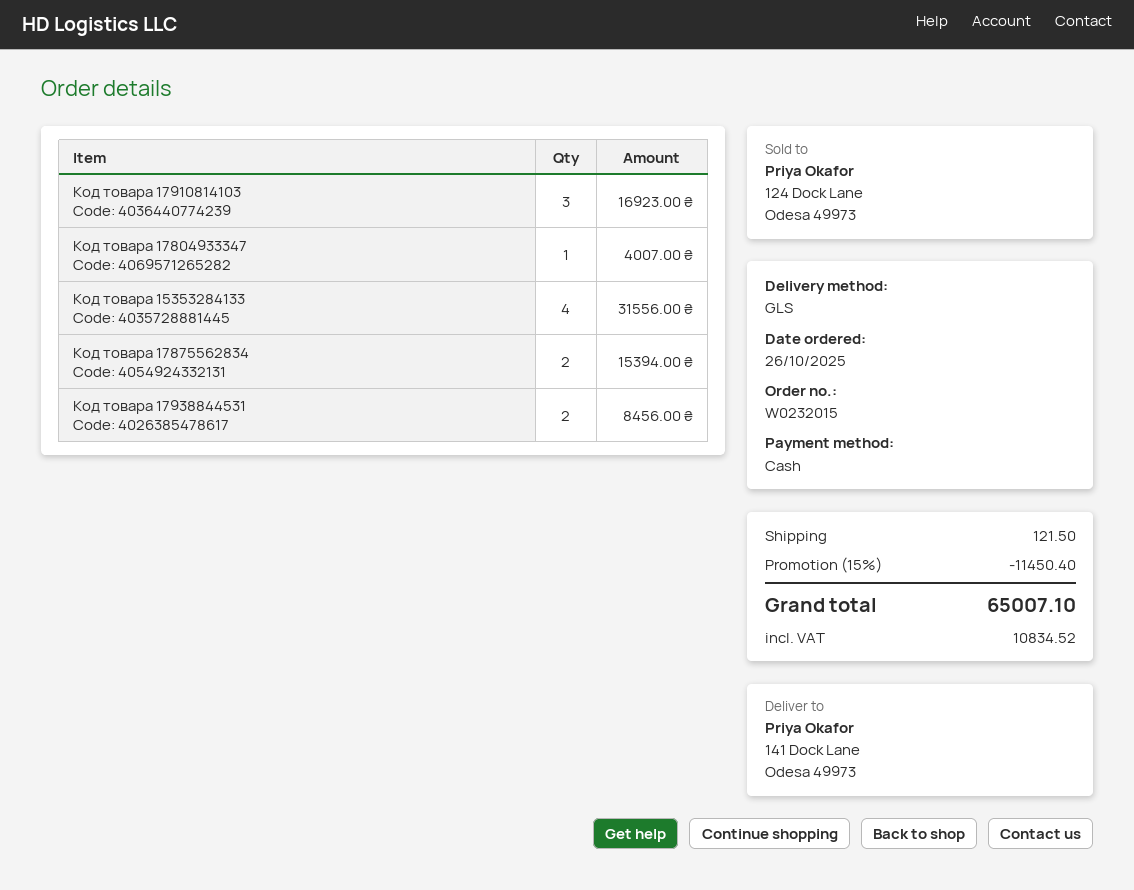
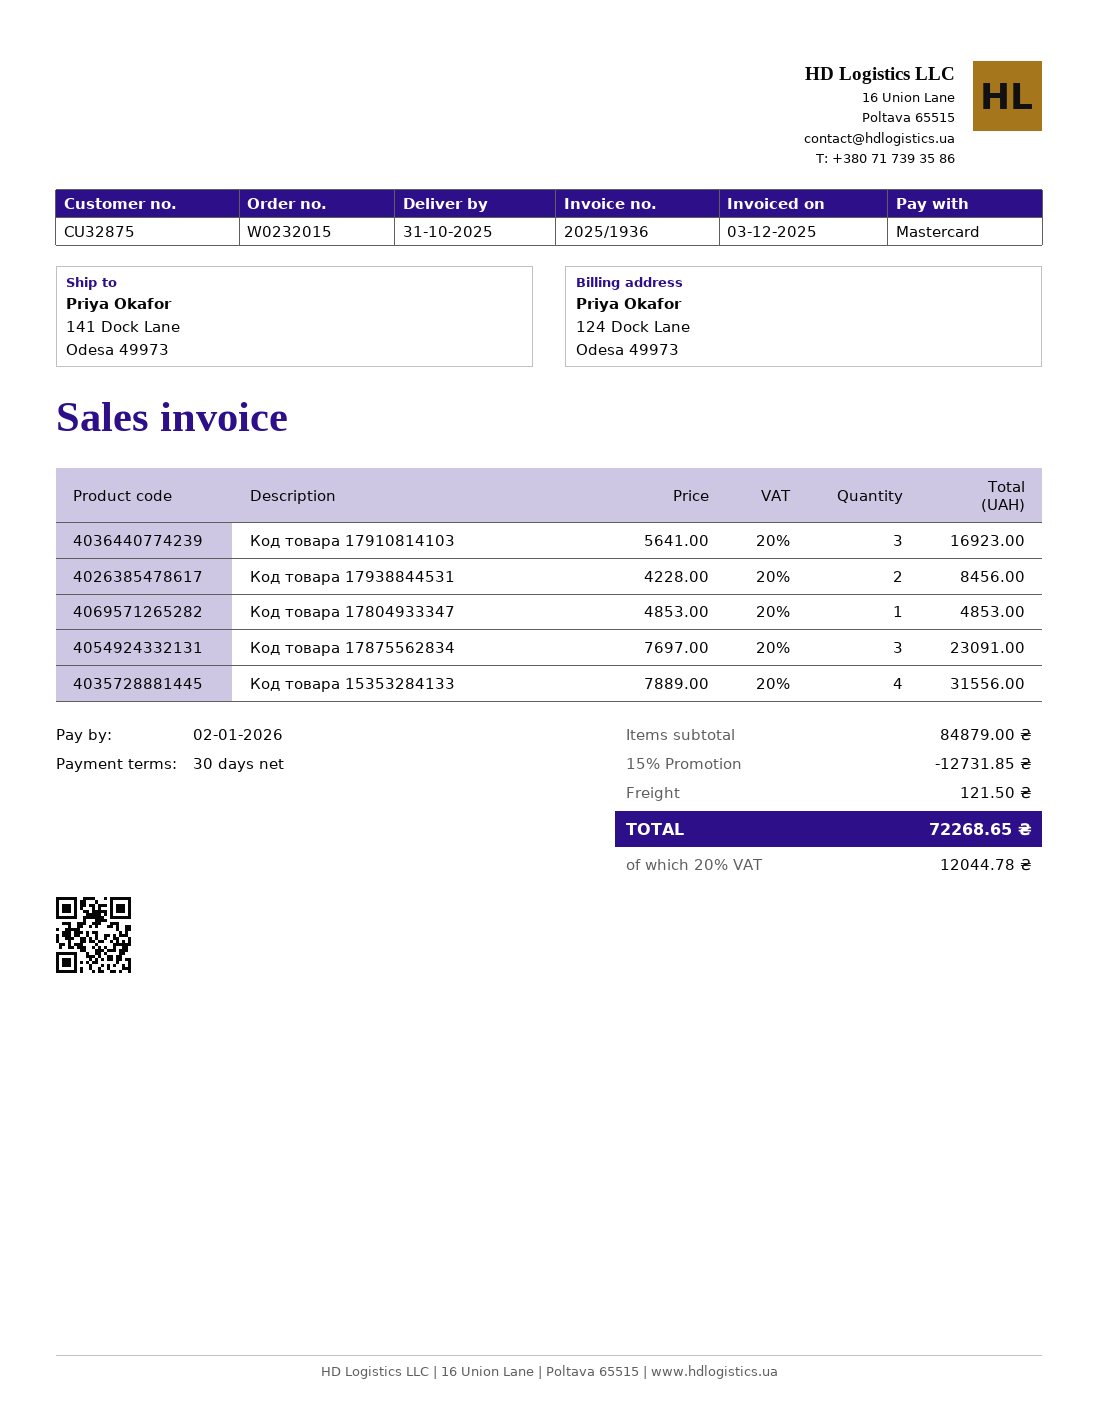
payment method: cash -> Mastercard
Код товара 17804933347: 1 for 4007.00 -> 1 for 4853.00
Код товара 17875562834: 2 for 15394.00 -> 3 for 23091.00
discount: 15% = 11450.40 -> 15% = 12731.85
tax: 10834.52 -> 12044.78
total: 65007.10 -> 72268.65

